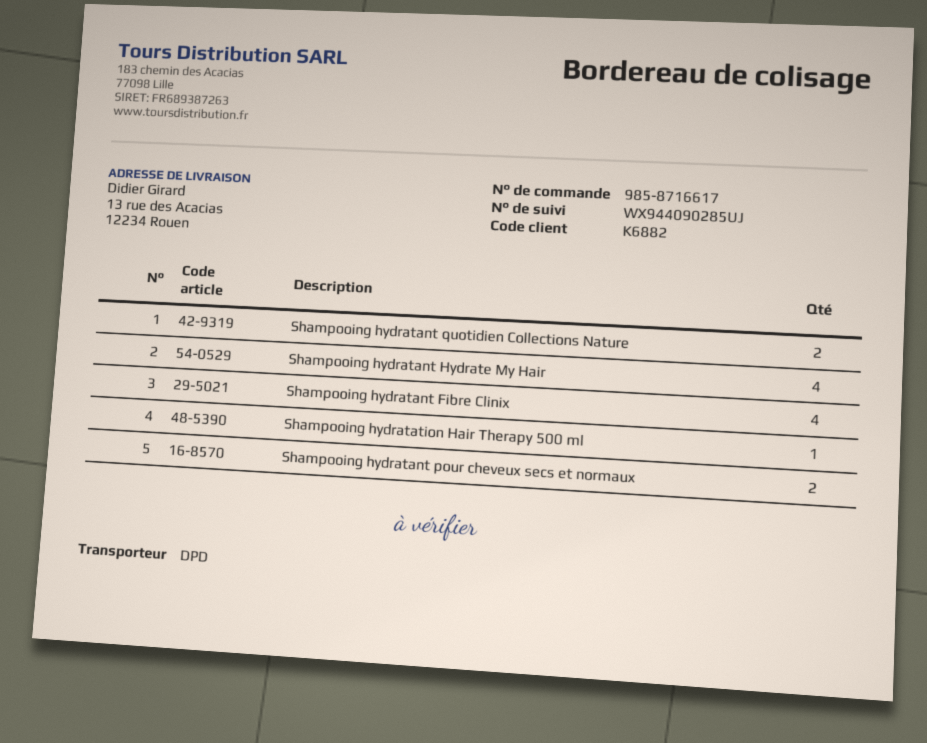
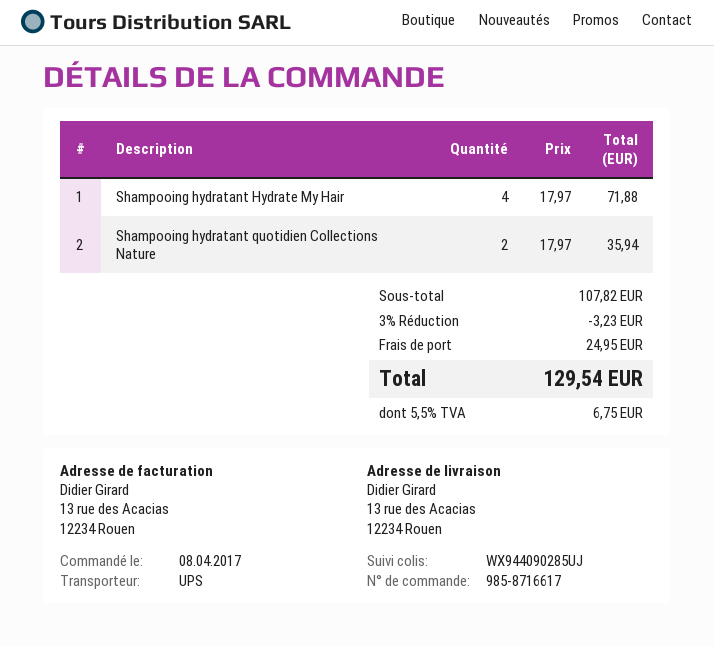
shipping method: DPD -> UPS
Shampooing hydratant Fibre Clinix: 4 -> none
Shampooing hydratation Hair Therapy 500 ml: 1 -> none
Shampooing hydratant pour cheveux secs et normaux: 2 -> none

